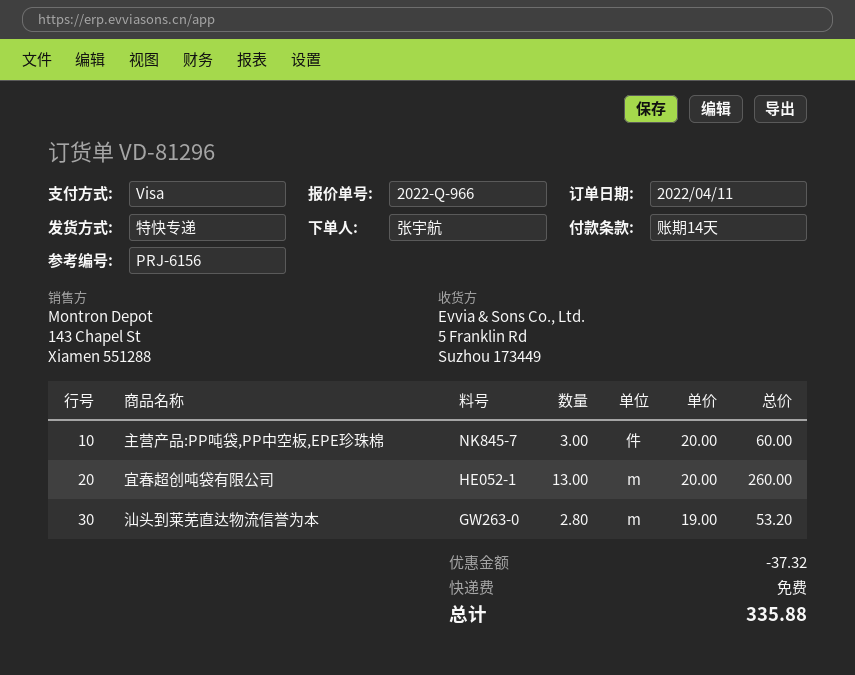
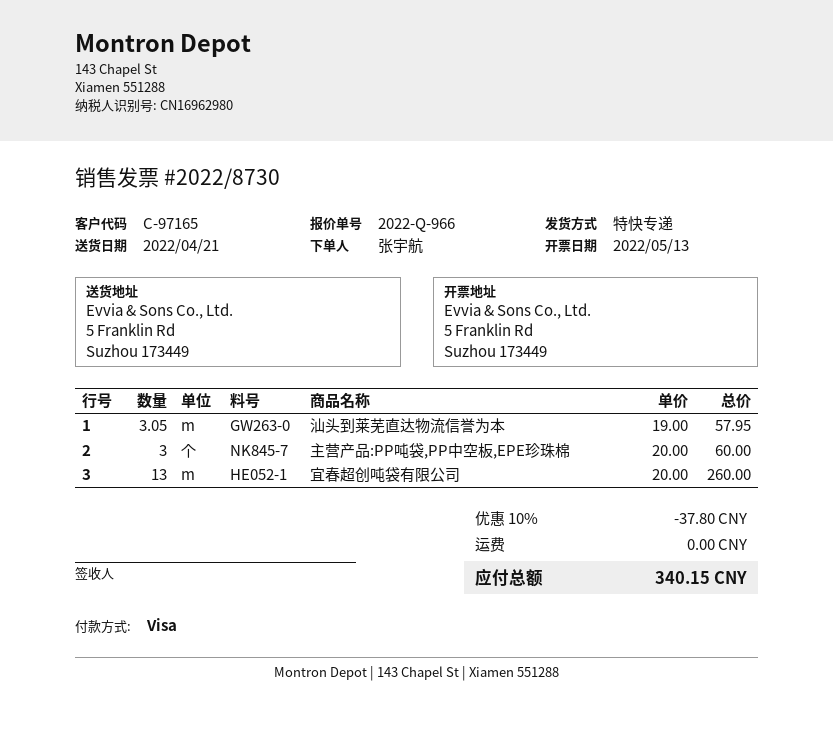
汕头到莱芜直达物流信誉为本: 2.8 x 19.00 = 53.20 -> 3.05 x 19.00 = 57.95
discount: 37.32 -> 37.80
total: 335.88 -> 340.15

